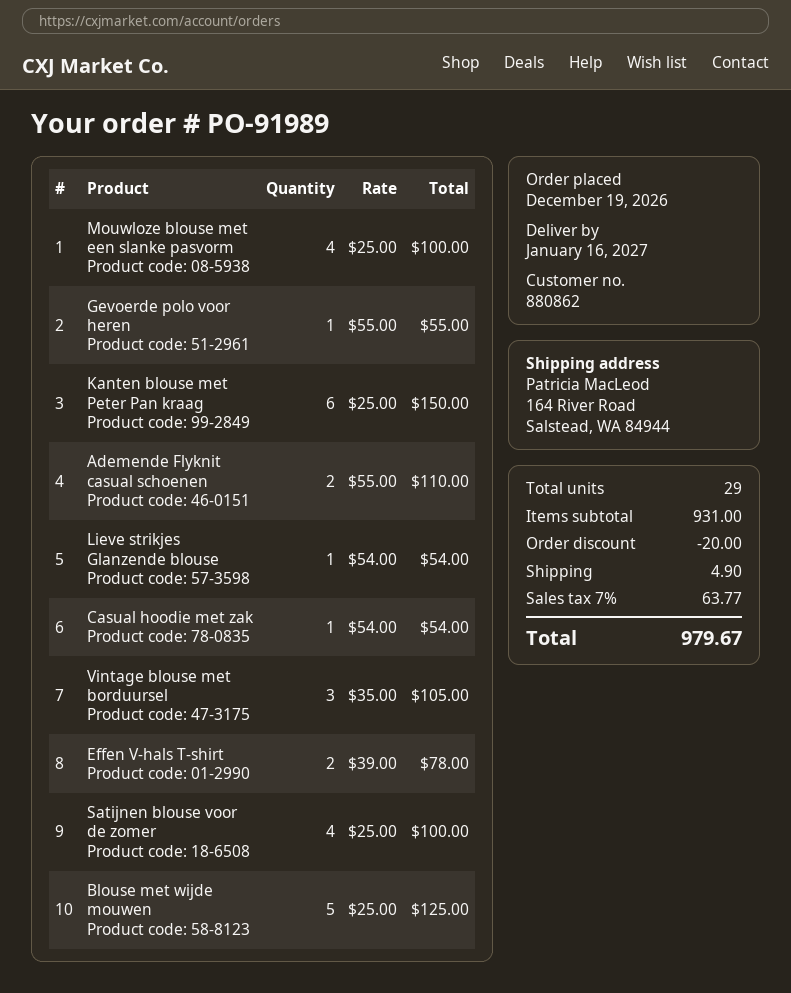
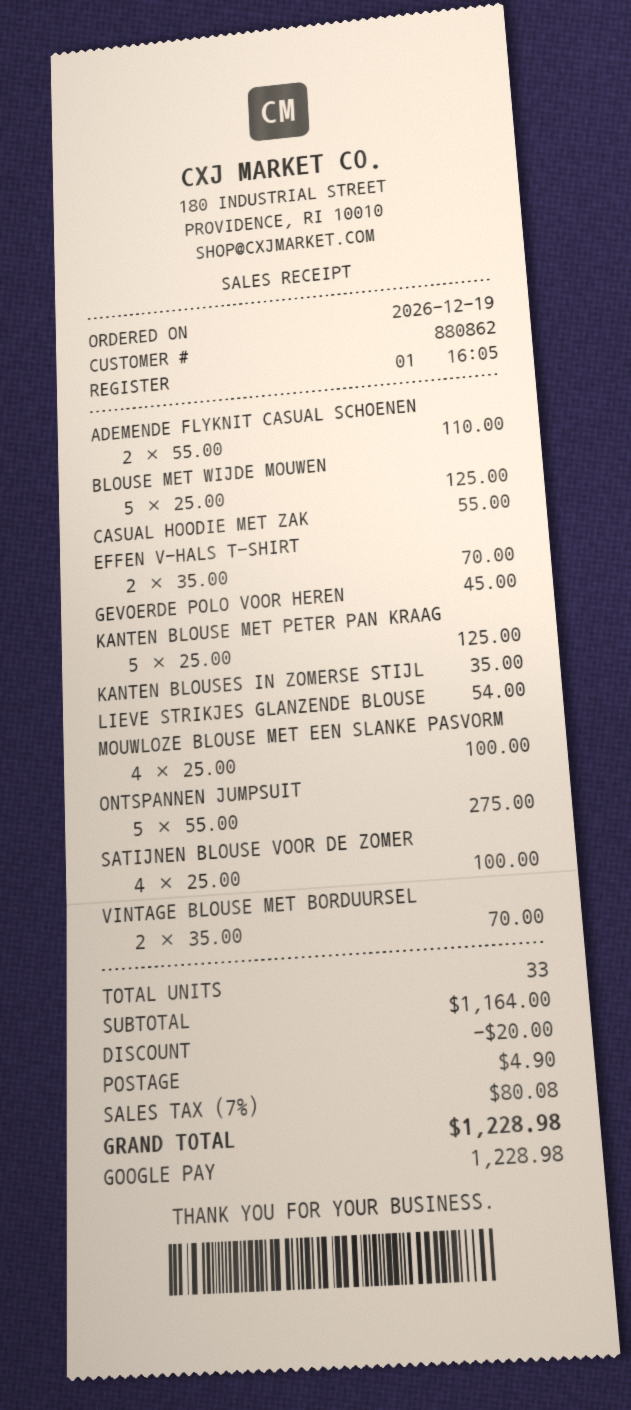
Gevoerde polo voor heren: 1 x 55.00 = 55.00 -> 1 x 45.00 = 45.00
Kanten blouse met Peter Pan kraag: 6 x 25.00 = 150.00 -> 5 x 25.00 = 125.00
Casual hoodie met zak: 1 x 54.00 = 54.00 -> 1 x 55.00 = 55.00
Vintage blouse met borduursel: 3 x 35.00 = 105.00 -> 2 x 35.00 = 70.00
Effen V-hals T-shirt: 2 x 39.00 = 78.00 -> 2 x 35.00 = 70.00
KANTEN BLOUSES IN ZOMERSE STIJL: none -> 1 x 35.00 = 35.00
ONTSPANNEN JUMPSUIT: none -> 5 x 55.00 = 275.00
total quantity: 29 -> 33
subtotal: 931.00 -> 1164.00
tax: 7% = 63.77 -> 7% = 80.08
total: 979.67 -> 1228.98

